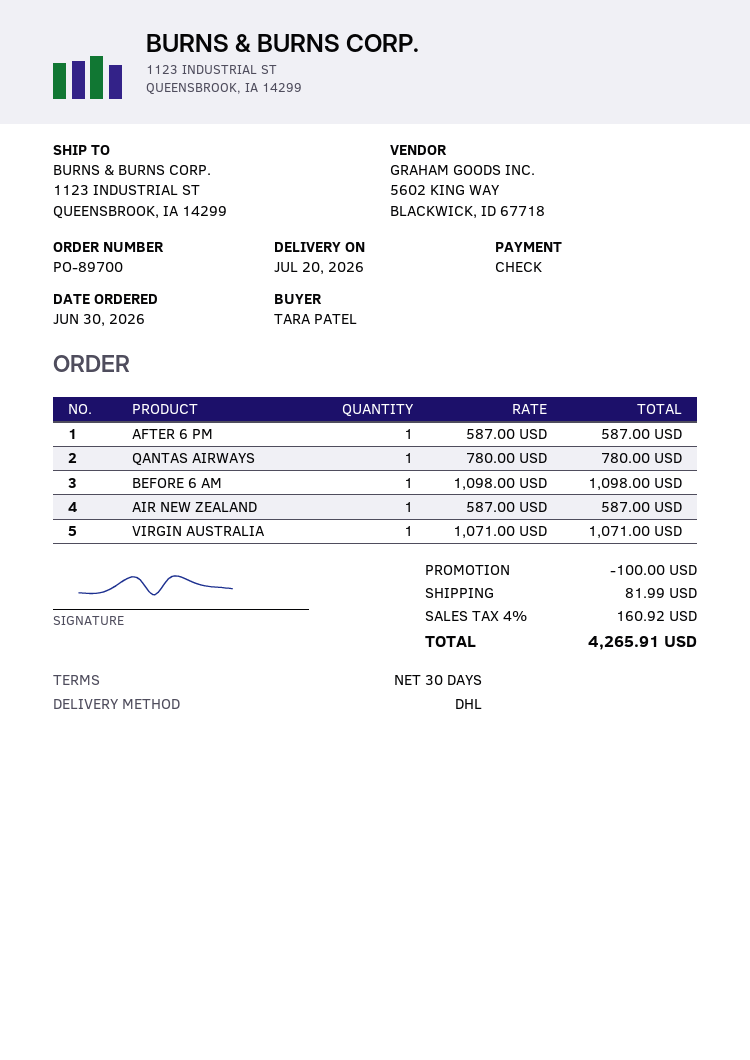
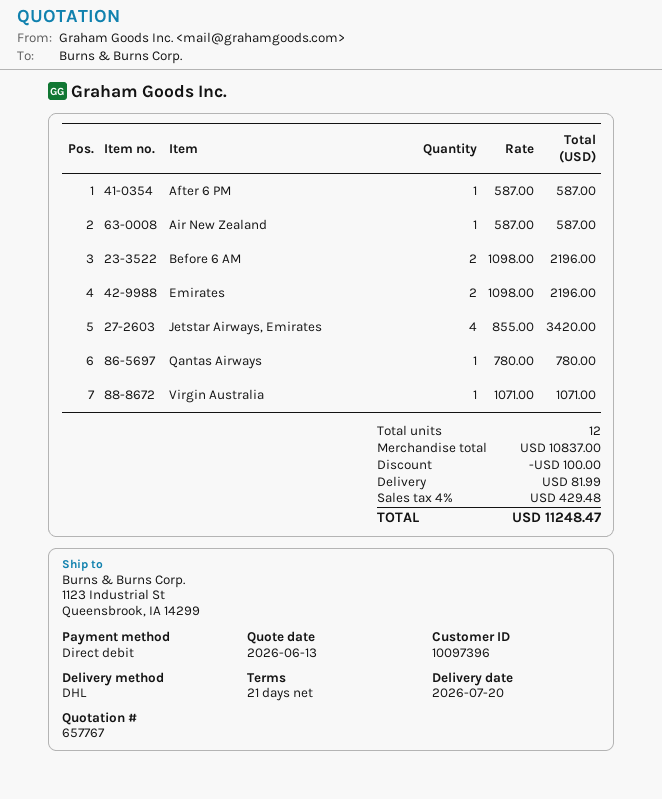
payment terms: 30 days -> 21 days
payment method: cheque -> direct debit
BEFORE 6 AM: 1 x 1098.00 = 1098.00 -> 2 x 1098.00 = 2196.00
Emirates: none -> 2 x 1098.00 = 2196.00
Jetstar Airways, Emirates: none -> 4 x 855.00 = 3420.00
tax: 4% = 160.92 -> 4% = 429.48
total: 4265.91 -> 11248.47

